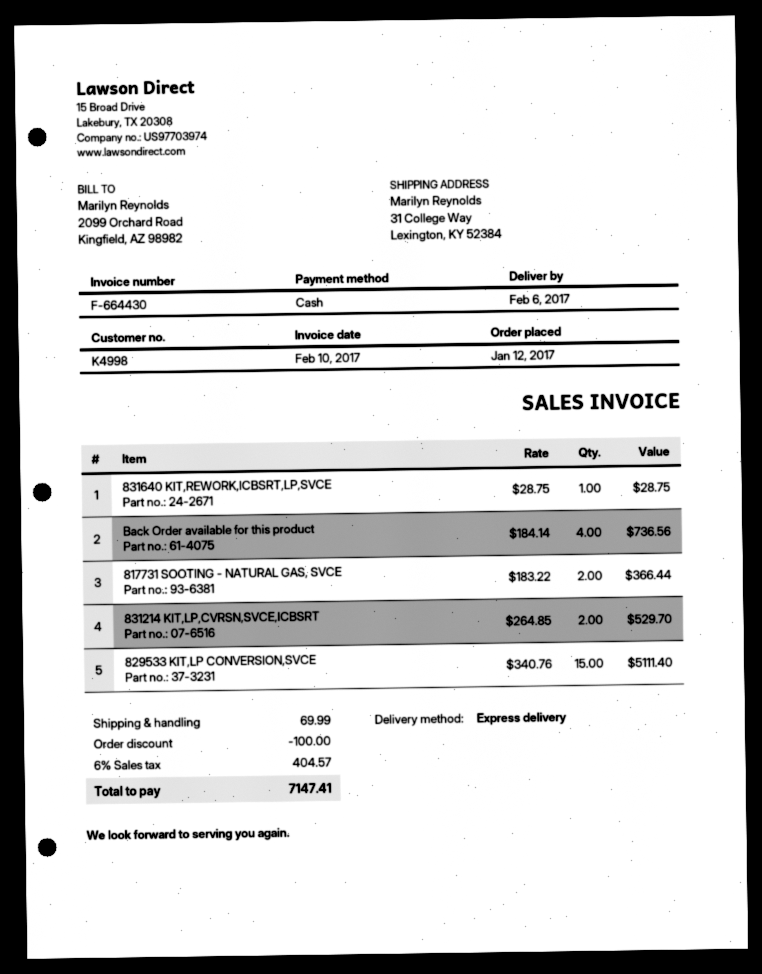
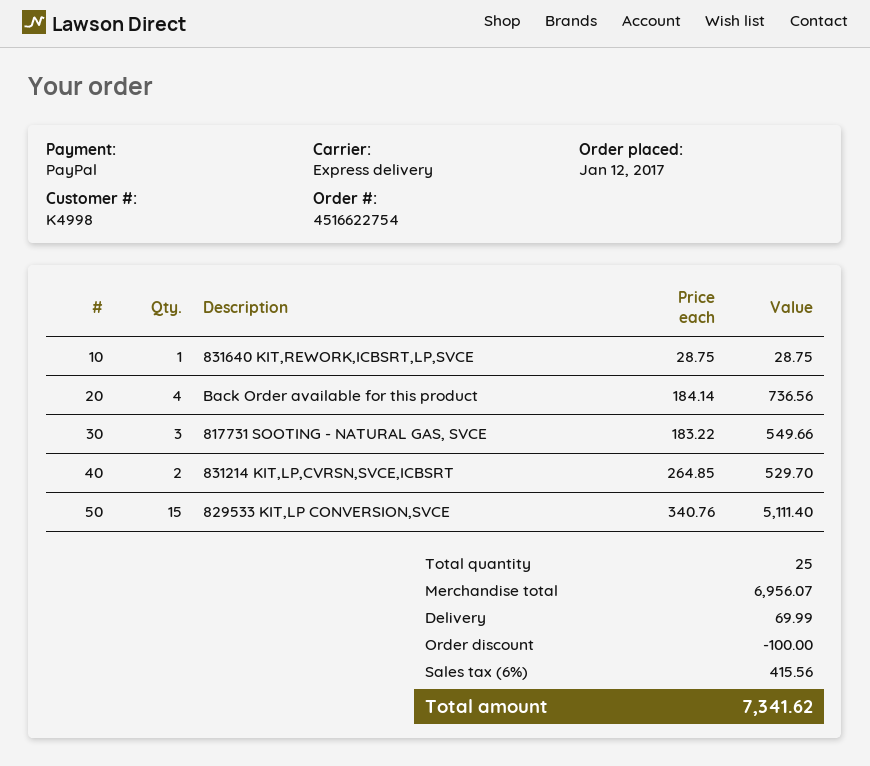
payment method: cash -> PayPal
817731 SOOTING - NATURAL GAS, SVCE: 2 x 183.22 = 366.44 -> 3 x 183.22 = 549.66
tax: 6% = 404.57 -> 6% = 415.56
total: 7147.41 -> 7341.62

